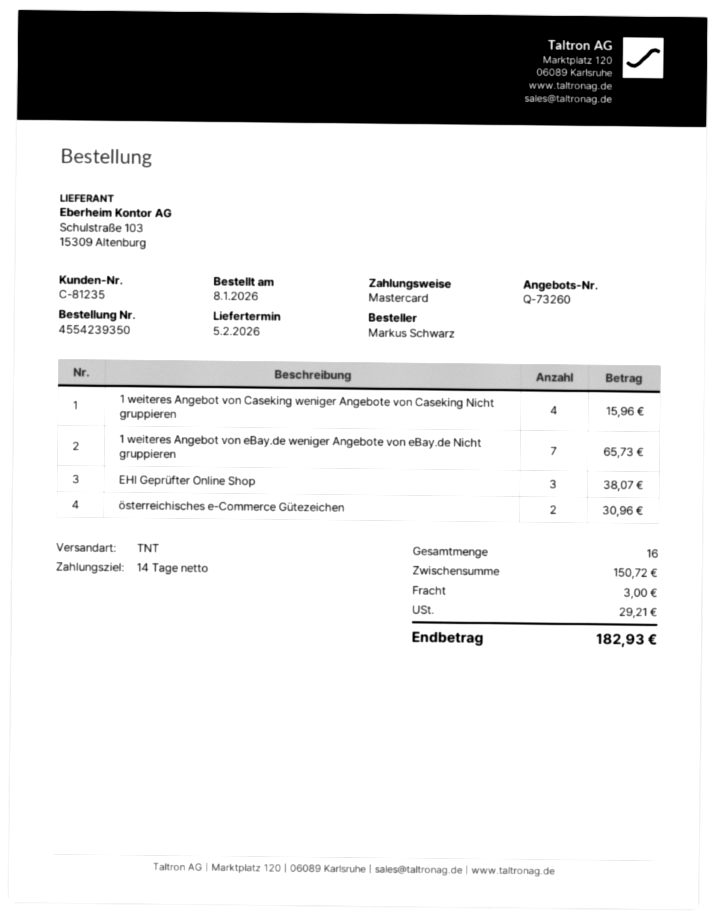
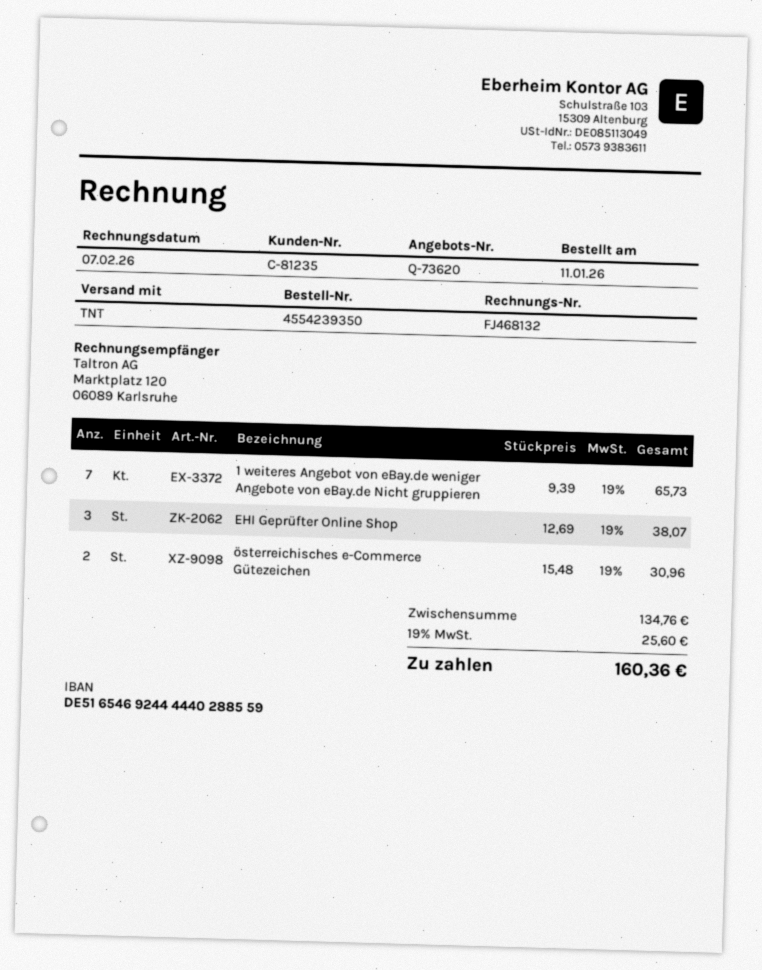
quote number: Q-73260 -> Q-73620
order date: 2026-01-08 -> 2026-01-11
1 weiteres Angebot von Caseking weniger Angebote von Caseking Nicht gruppieren: 4 for 15.96 -> none
subtotal: 150.72 -> 134.76
shipping: 3.00 -> none
tax: 29.21 -> 25.60
total: 182.93 -> 160.36

